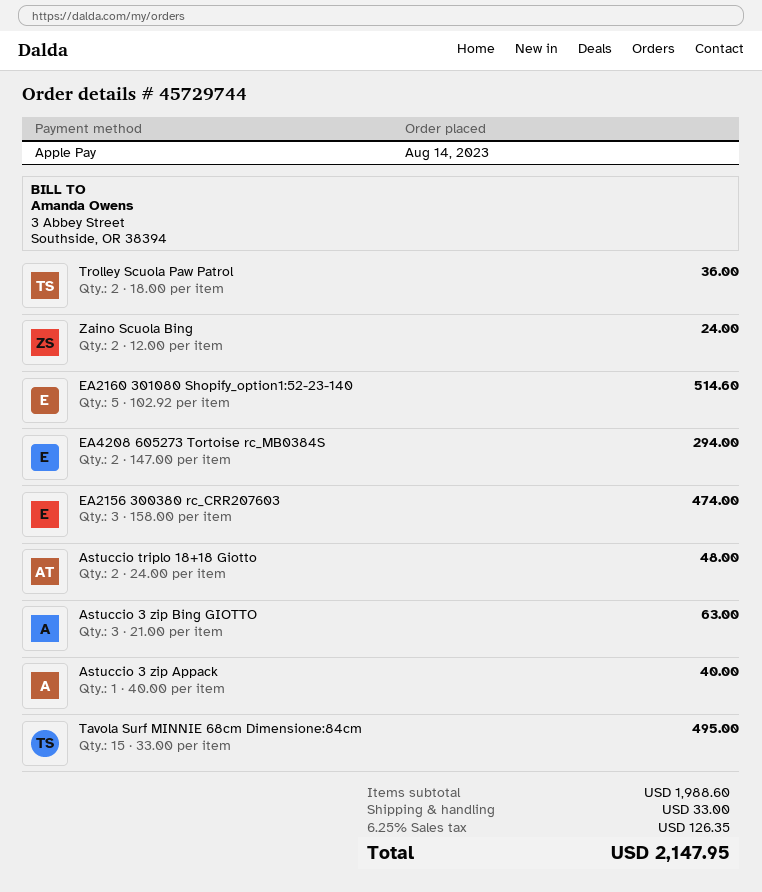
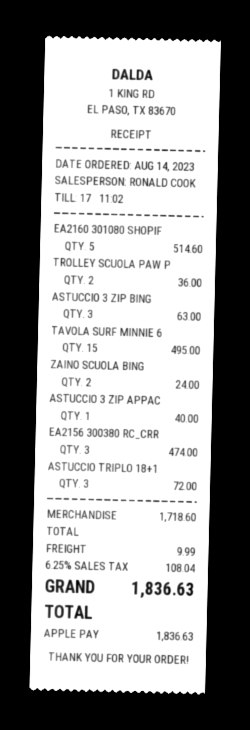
EA4208 605273 Tortoise rc_MB0384S: 2 for 294.00 -> none
Astuccio triplo 18+18 Giotto: 2 for 48.00 -> 3 for 72.00
subtotal: 1988.60 -> 1718.60
shipping: 33.00 -> 9.99
tax: 6.25% = 126.35 -> 6.25% = 108.04
total: 2147.95 -> 1836.63

